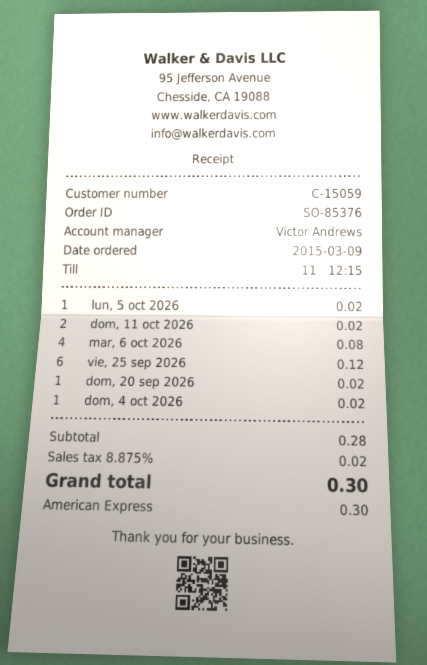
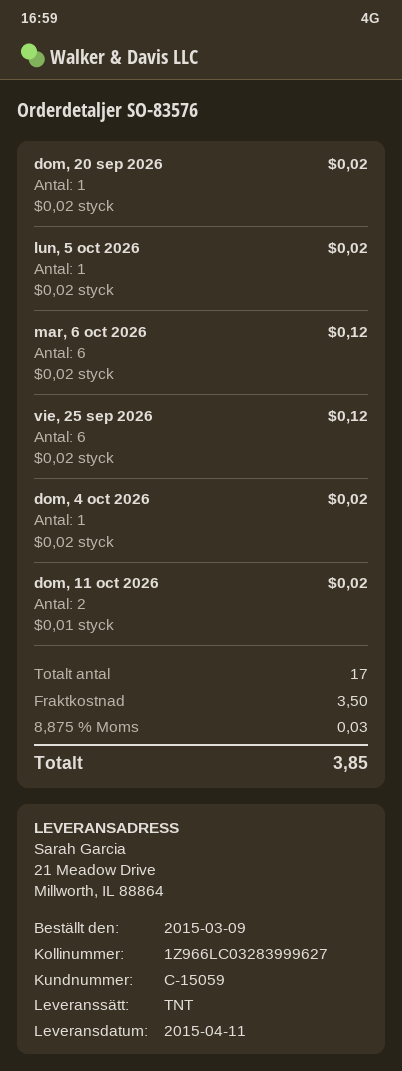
order number: SO-85376 -> SO-83576
mar, 6 oct 2026: 4 for 0.08 -> 6 for 0.12
shipping: none -> 3.50
tax: 8.875% = 0.02 -> 8.875% = 0.03
total: 0.30 -> 3.85

